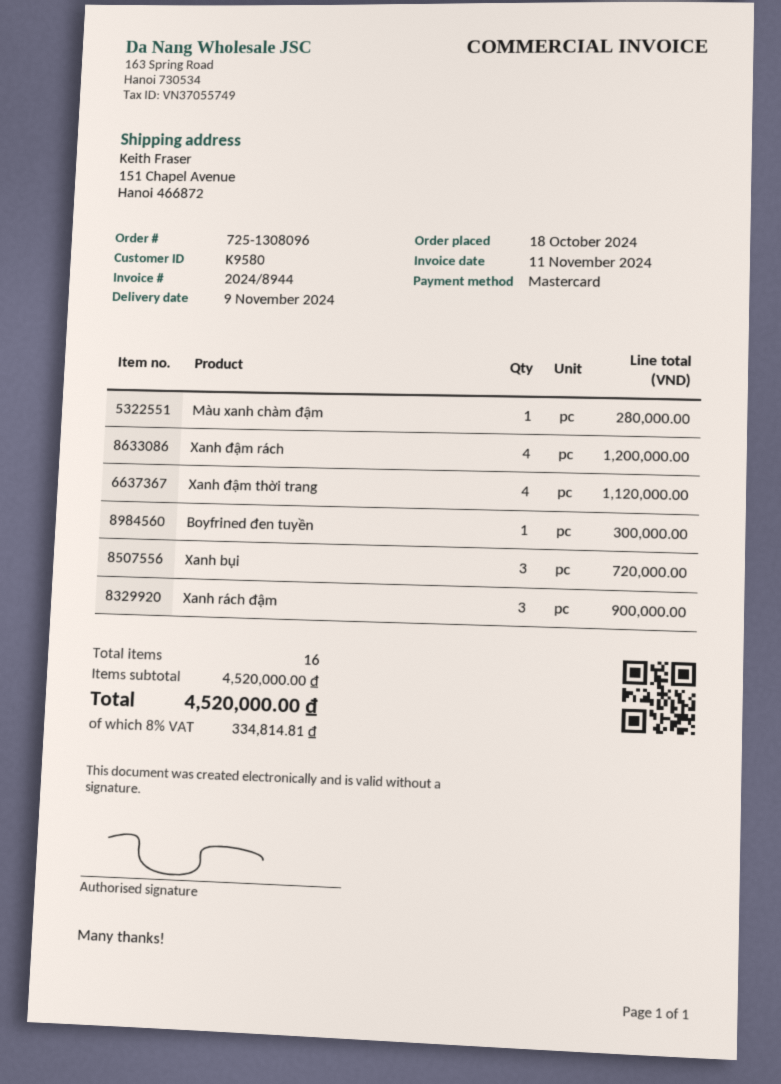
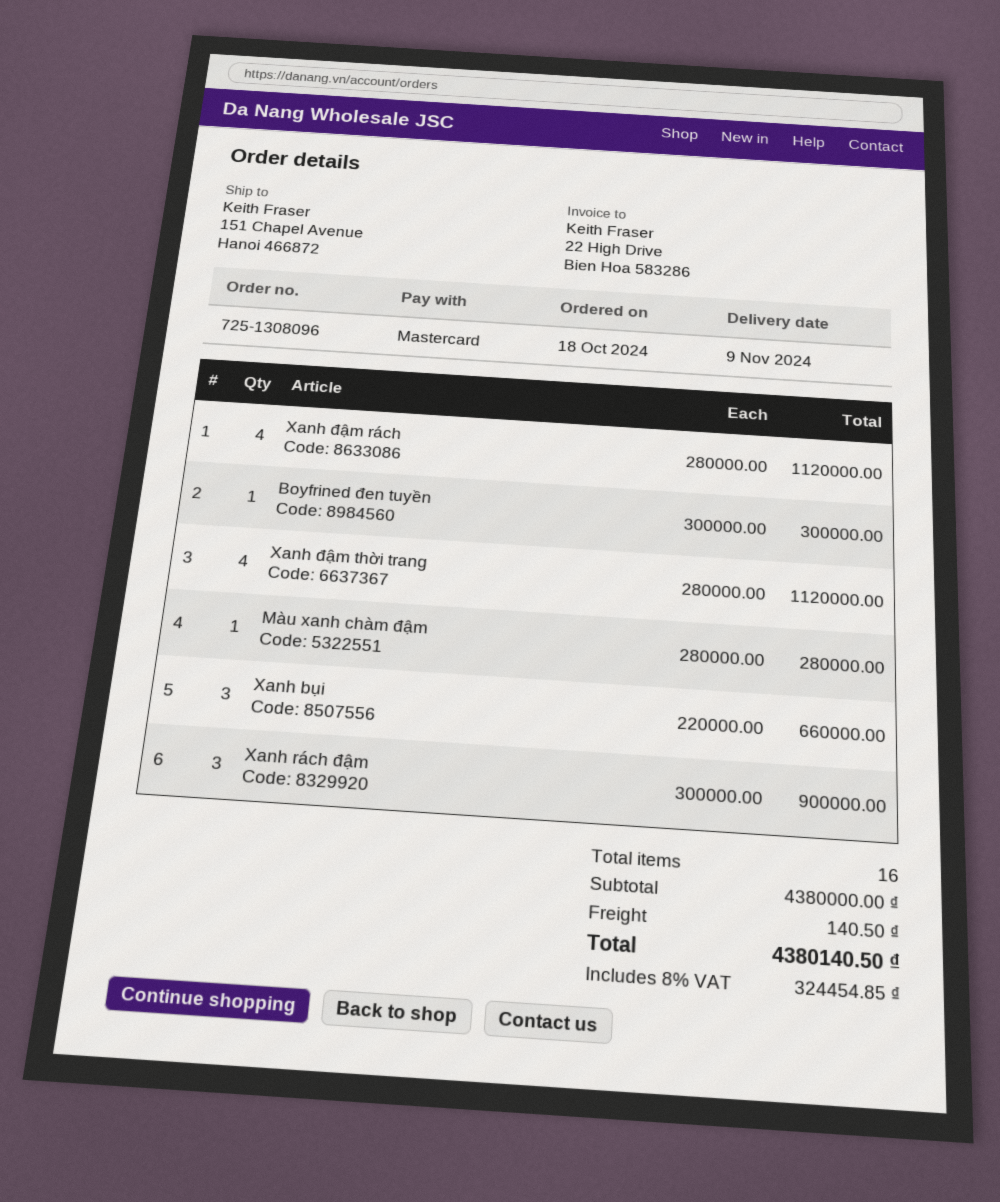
Xanh đậm rách: 4 for 1200000.00 -> 4 for 1120000.00
Xanh bụi: 3 for 720000.00 -> 3 for 660000.00
subtotal: 4520000.00 -> 4380000.00
shipping: none -> 140.50
tax: 8% = 334814.81 -> 8% = 324454.85
total: 4520000.00 -> 4380140.50

